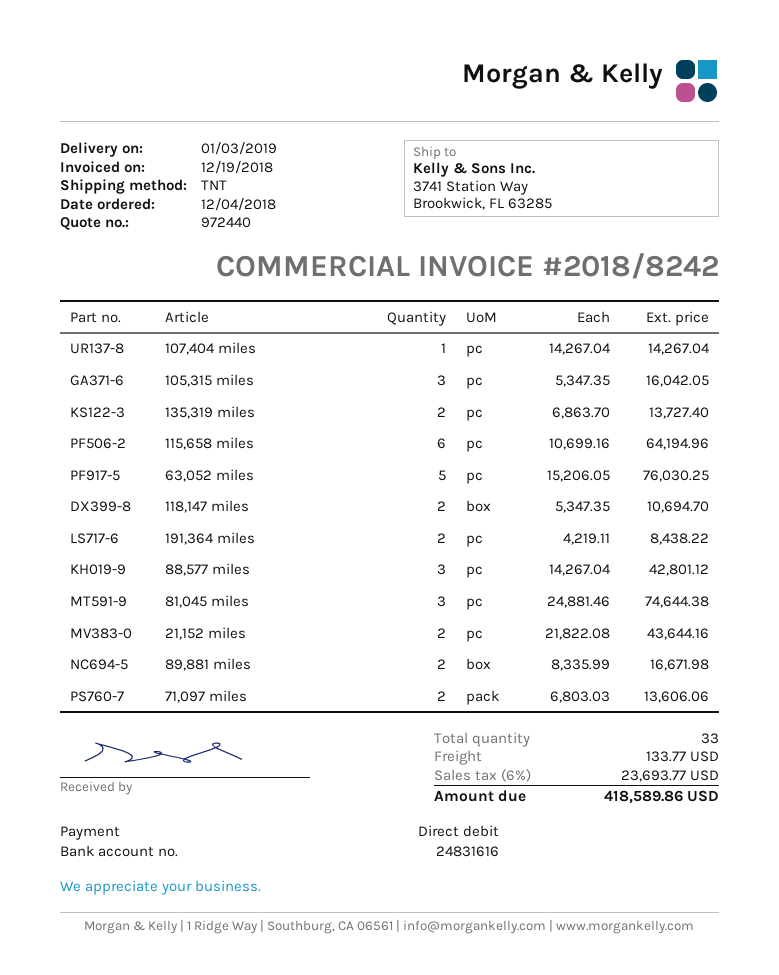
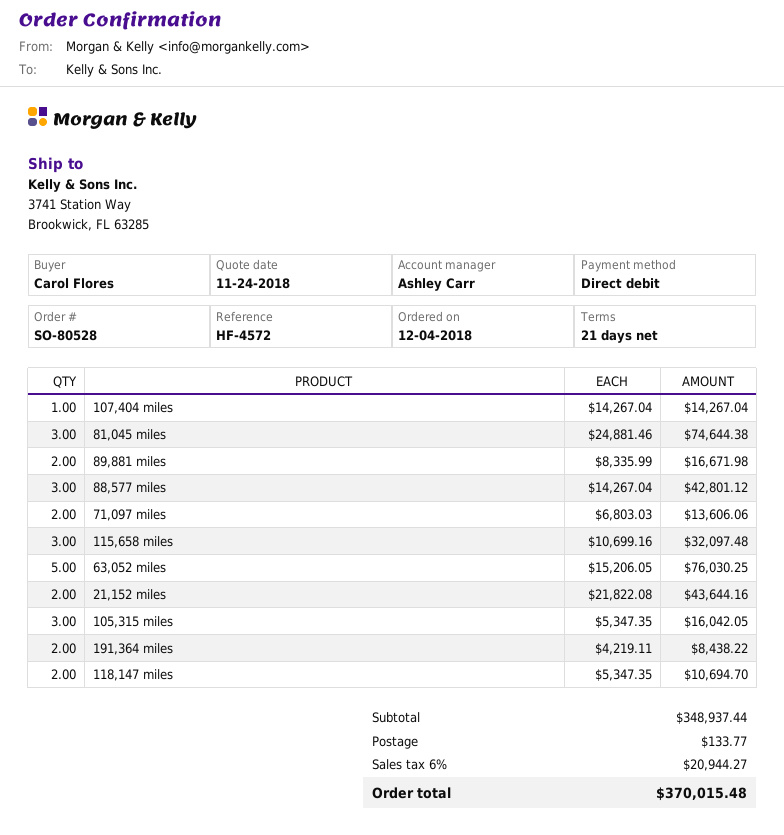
135,319 miles: 2 x 6863.70 = 13727.40 -> none
115,658 miles: 6 x 10699.16 = 64194.96 -> 3 x 10699.16 = 32097.48
tax: 6% = 23693.77 -> 6% = 20944.27
total: 418589.86 -> 370015.48

